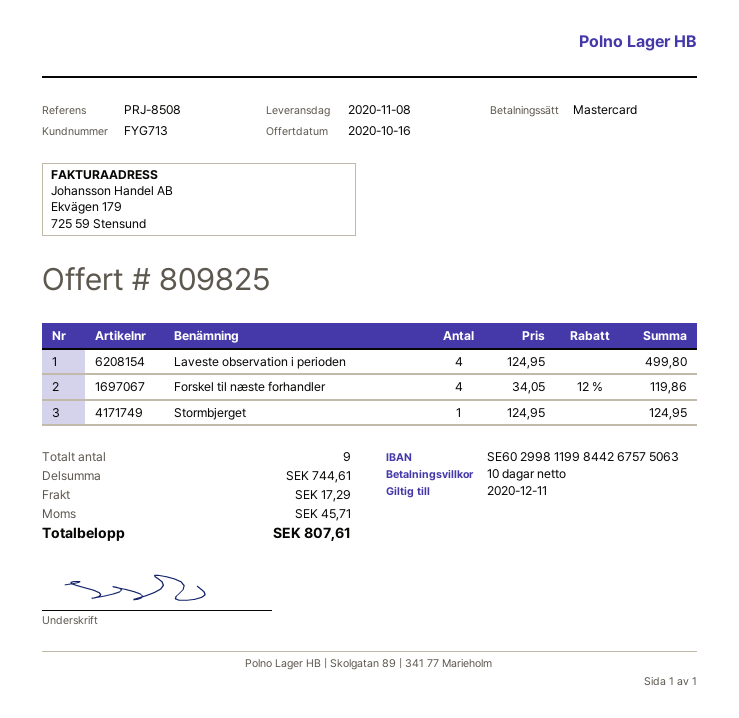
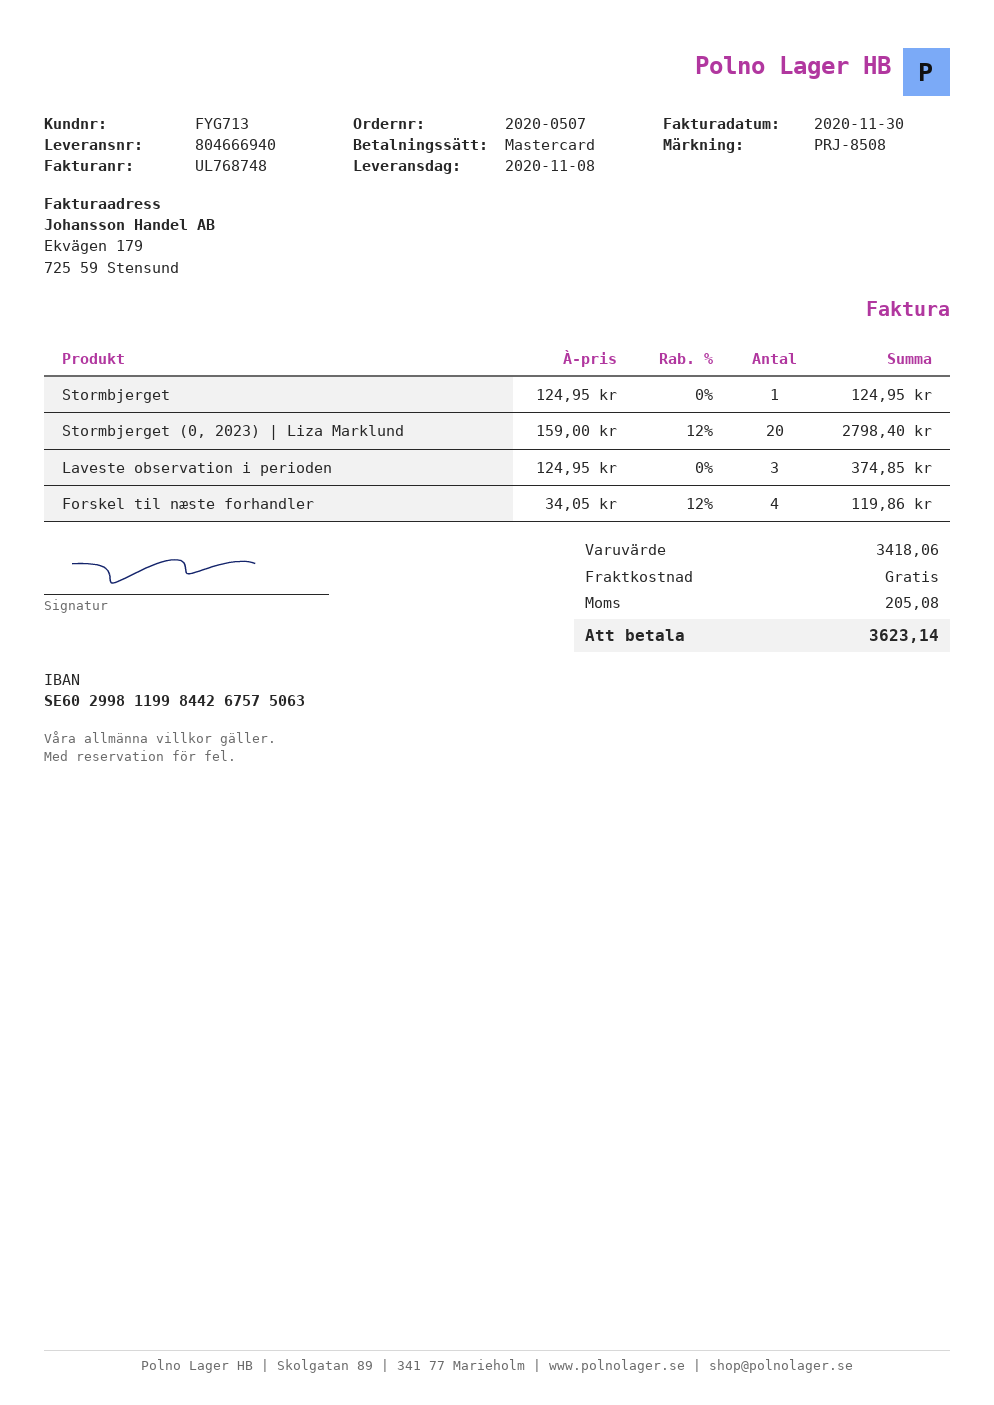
Laveste observation i perioden: 4 x 124.95 = 499.80 -> 3 x 124.95 = 374.85
Stormbjerget (0, 2023) | Liza Marklund: none -> 20 x 159.00 - 12% = 2798.40
subtotal: 744.61 -> 3418.06
shipping: 17.29 -> 0.00
tax: 45.71 -> 205.08
total: 807.61 -> 3623.14

